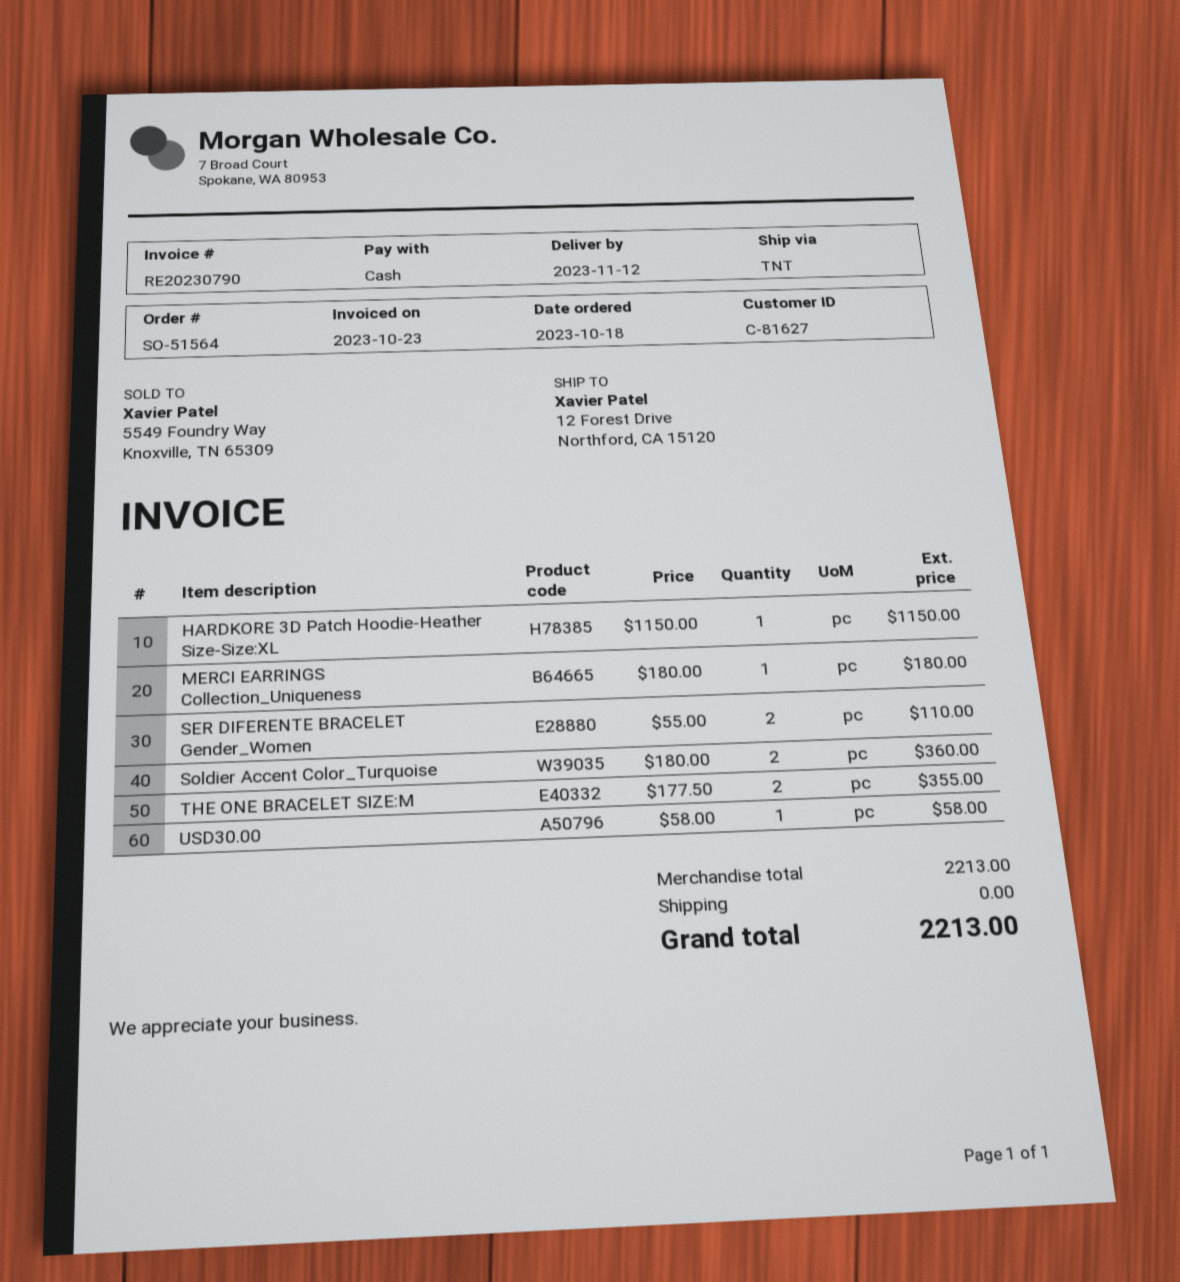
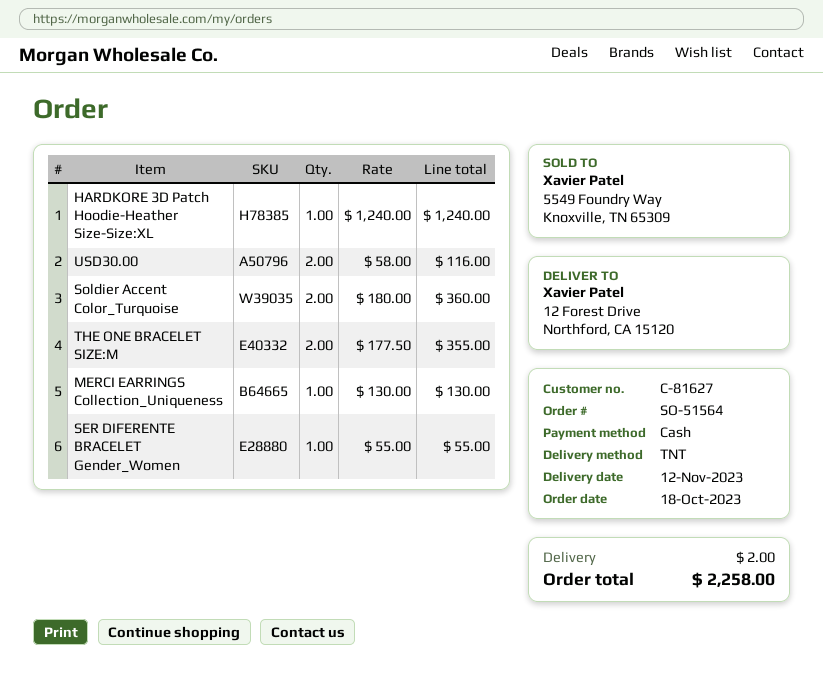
HARDKORE 3D Patch Hoodie-Heather Size-Size:XL: 1 x 1150.00 = 1150.00 -> 1 x 1240.00 = 1240.00
MERCI EARRINGS Collection_Uniqueness: 1 x 180.00 = 180.00 -> 1 x 130.00 = 130.00
SER DIFERENTE BRACELET Gender_Women: 2 x 55.00 = 110.00 -> 1 x 55.00 = 55.00
USD30.00: 1 x 58.00 = 58.00 -> 2 x 58.00 = 116.00
shipping: 0.00 -> 2.00
total: 2213.00 -> 2258.00

